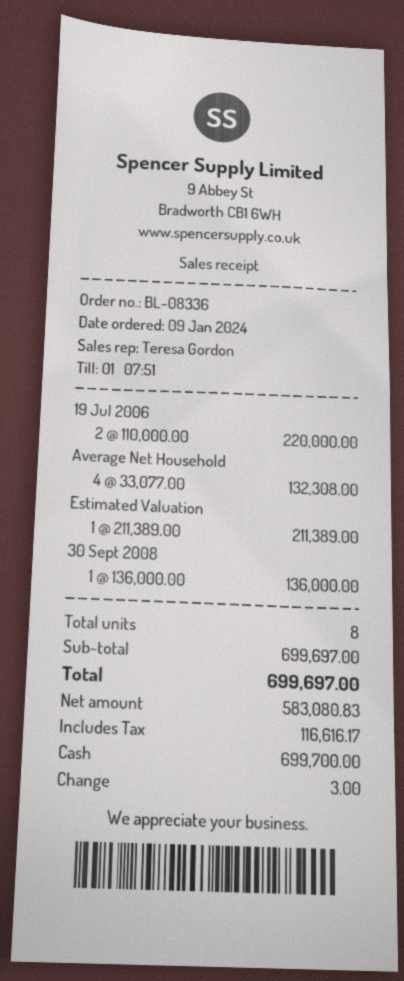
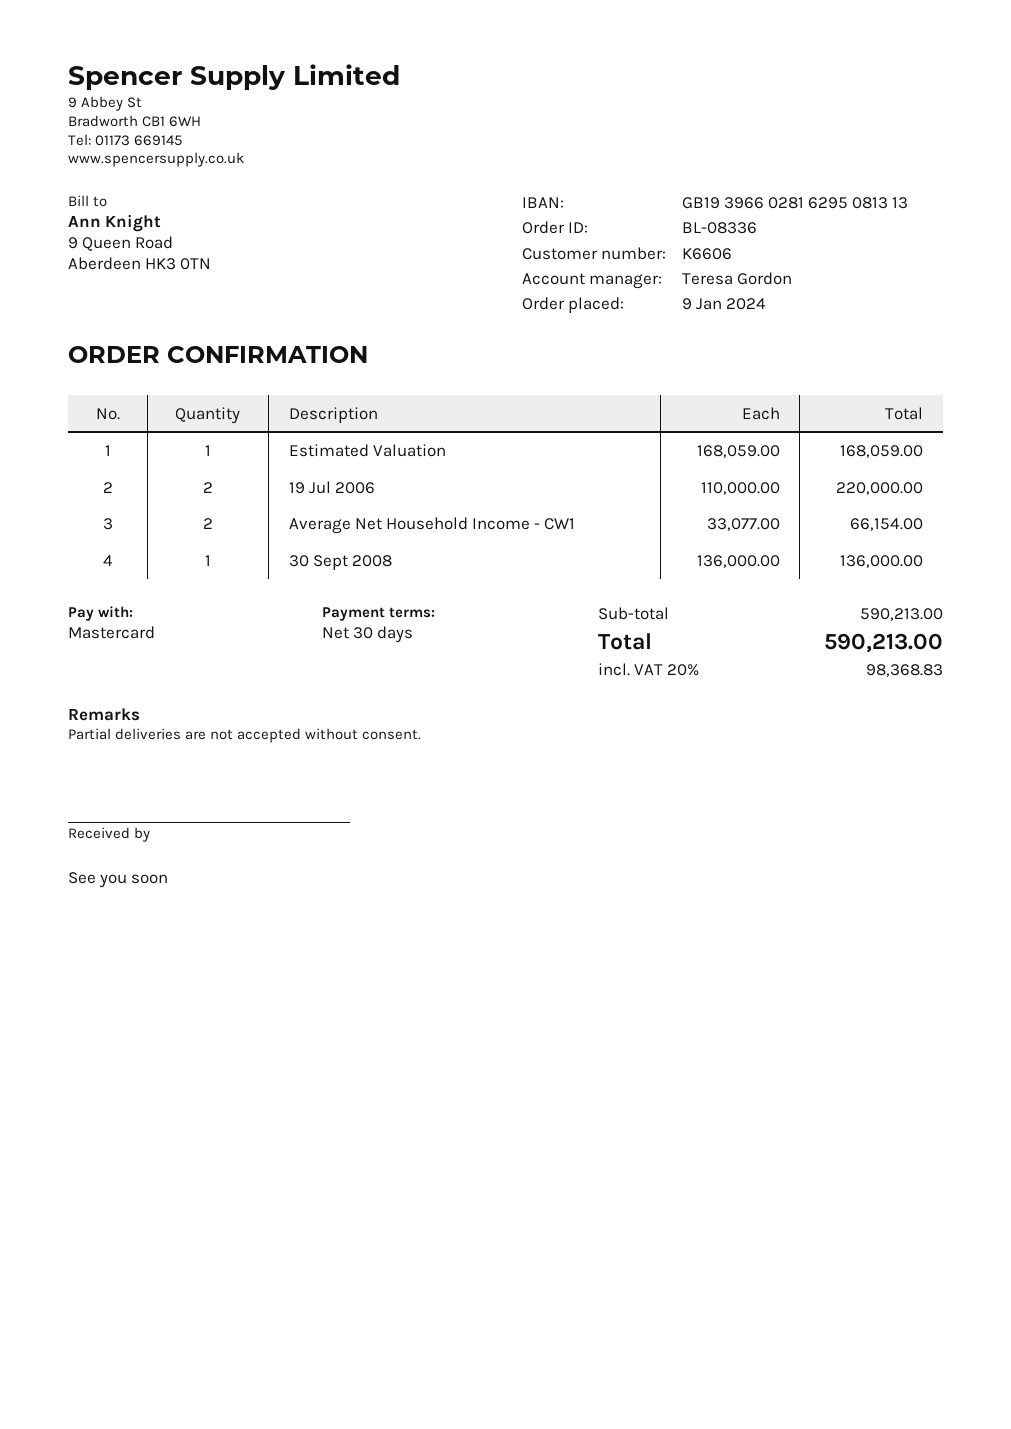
payment method: cash -> Mastercard
Average Net Household: 4 x 33077.00 = 132308.00 -> 2 x 33077.00 = 66154.00
Estimated Valuation: 1 x 211389.00 = 211389.00 -> 1 x 168059.00 = 168059.00
subtotal: 699697.00 -> 590213.00
tax: 116616.17 -> 98368.83
total: 699697.00 -> 590213.00

